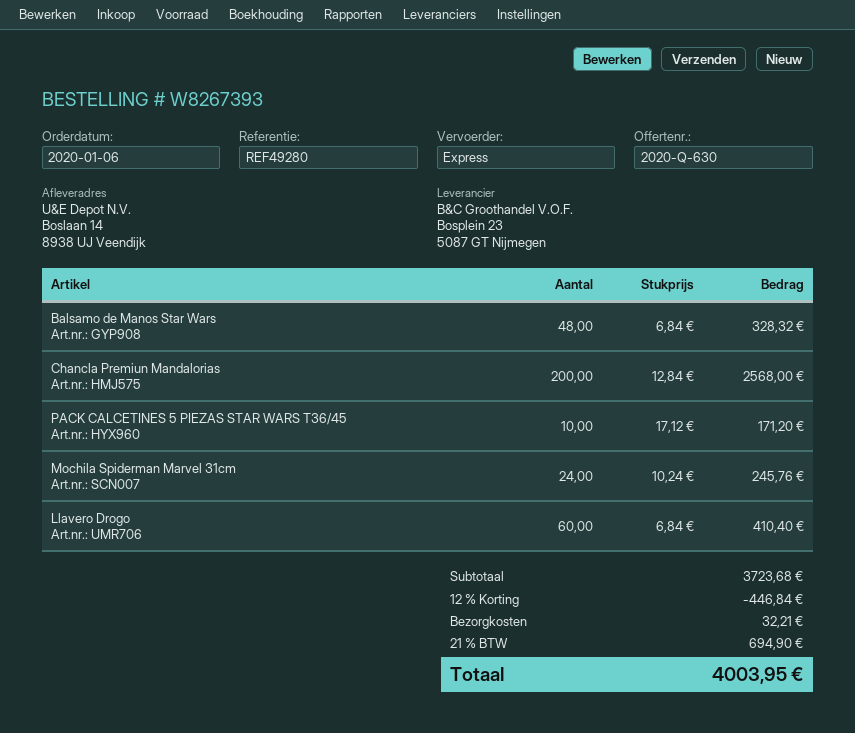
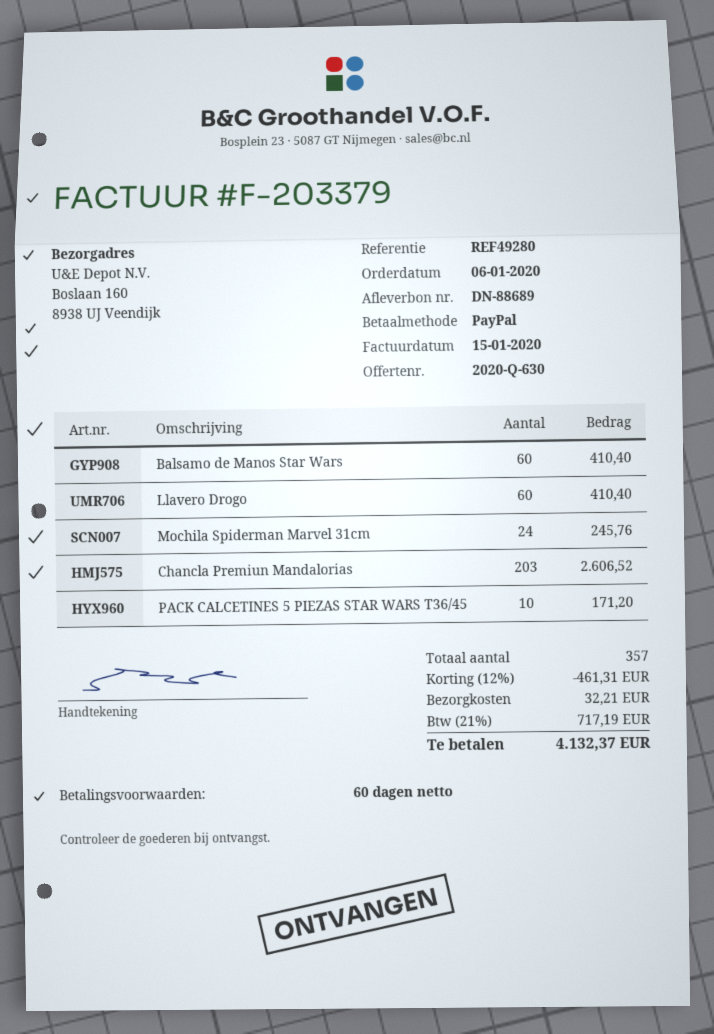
ship to: Boslaan 14, 8938 UJ Veendijk -> Boslaan 160, 8938 UJ Veendijk
Balsamo de Manos Star Wars: 48 for 328.32 -> 60 for 410.40
Chancla Premiun Mandalorias: 200 for 2568.00 -> 203 for 2606.52
discount: 12% = 446.84 -> 12% = 461.31
tax: 21% = 694.90 -> 21% = 717.19
total: 4003.95 -> 4132.37

